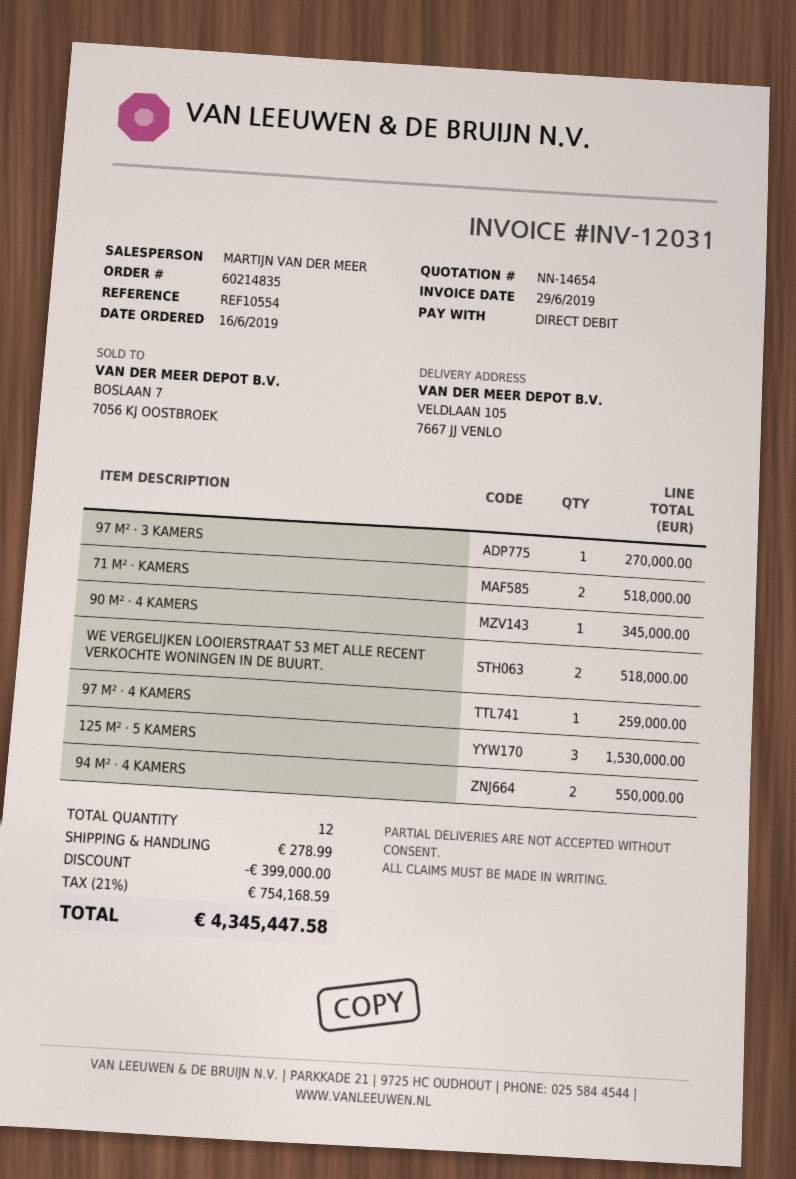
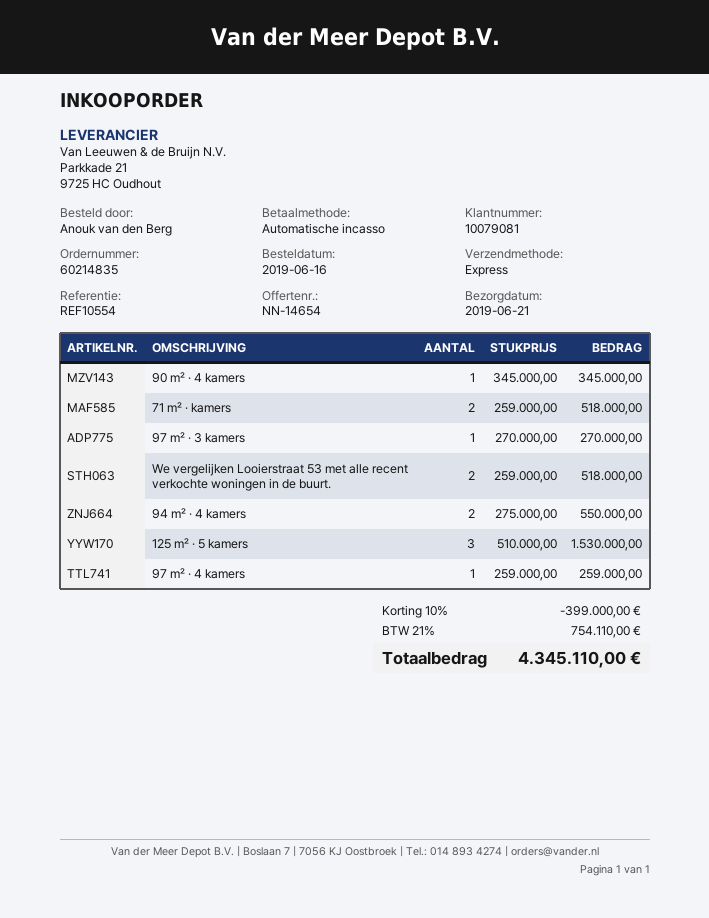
shipping: 278.99 -> none
tax: 21% = 754168.59 -> 21% = 754110.00
total: 4345447.58 -> 4345110.00

